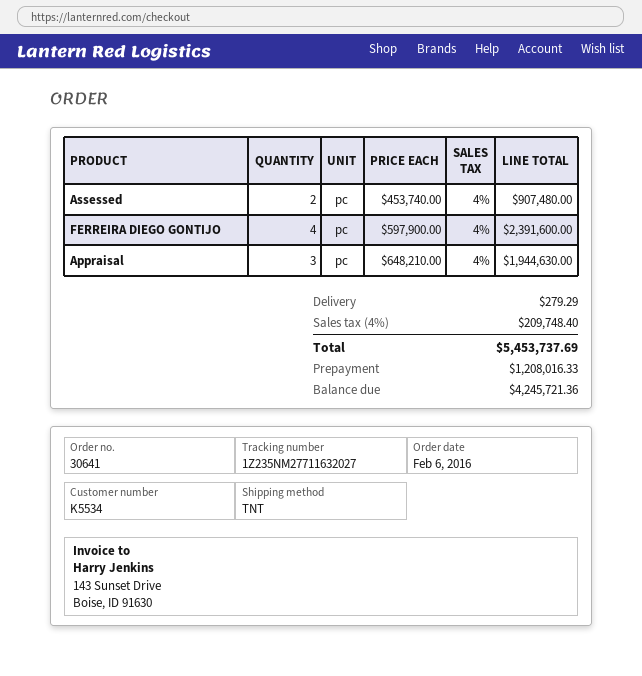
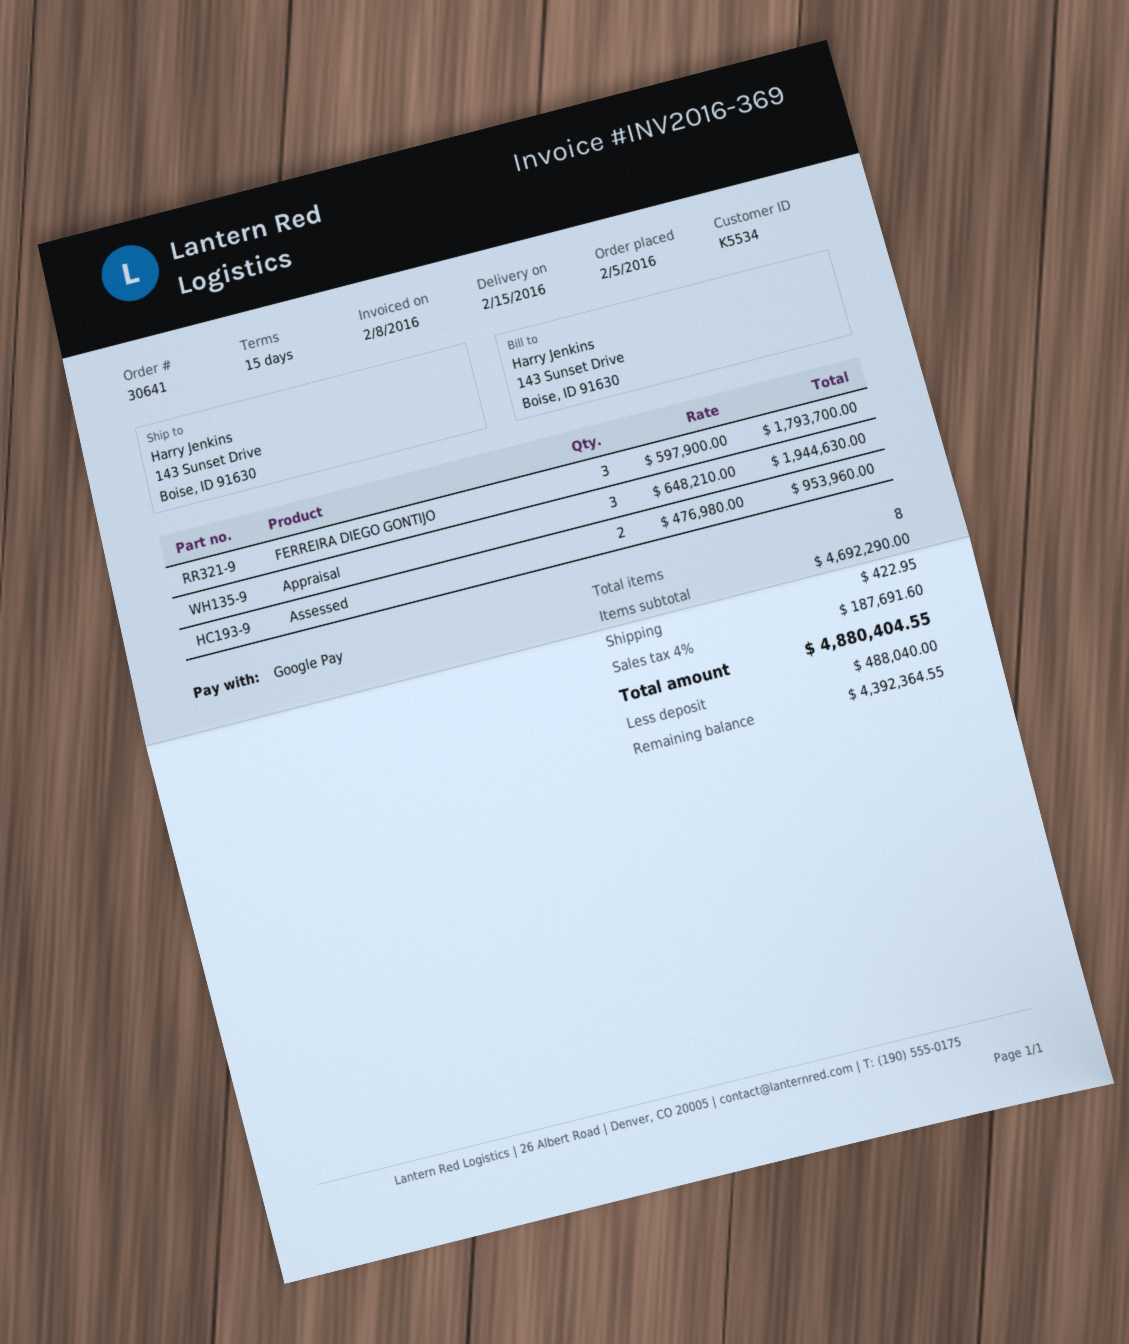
order date: 2016-02-06 -> 2016-02-05
Assessed: 2 x 453740.00 = 907480.00 -> 2 x 476980.00 = 953960.00
FERREIRA DIEGO GONTIJO: 4 x 597900.00 = 2391600.00 -> 3 x 597900.00 = 1793700.00
shipping: 279.29 -> 422.95
tax: 4% = 209748.40 -> 4% = 187691.60
total: 5453737.69 -> 4880404.55
deposit: 1208016.33 -> 488040.00
balance: 4245721.36 -> 4392364.55

